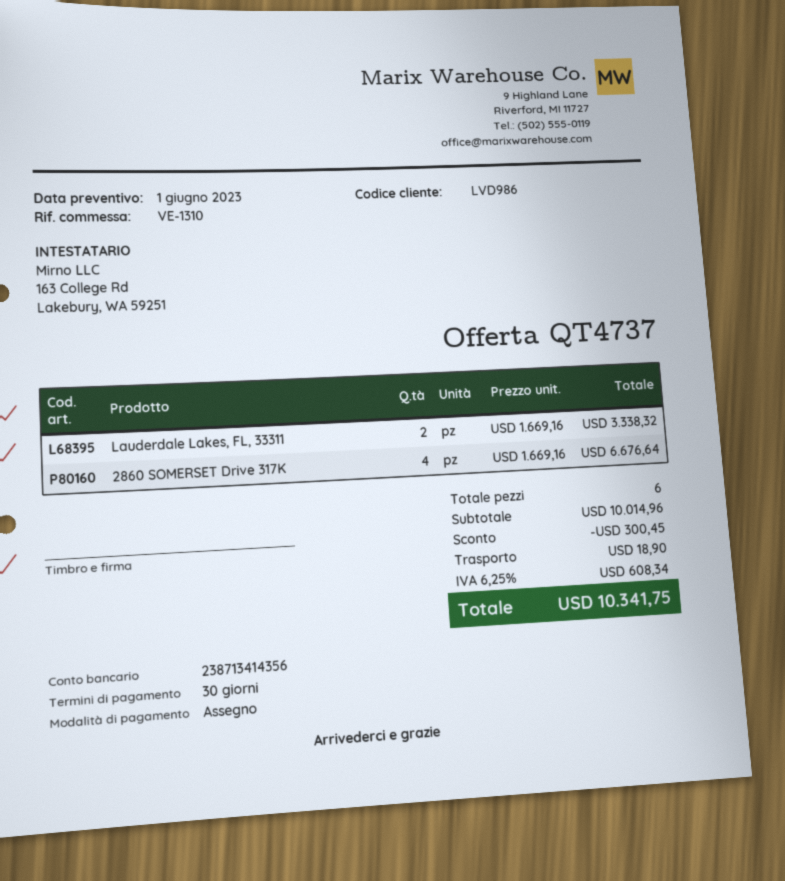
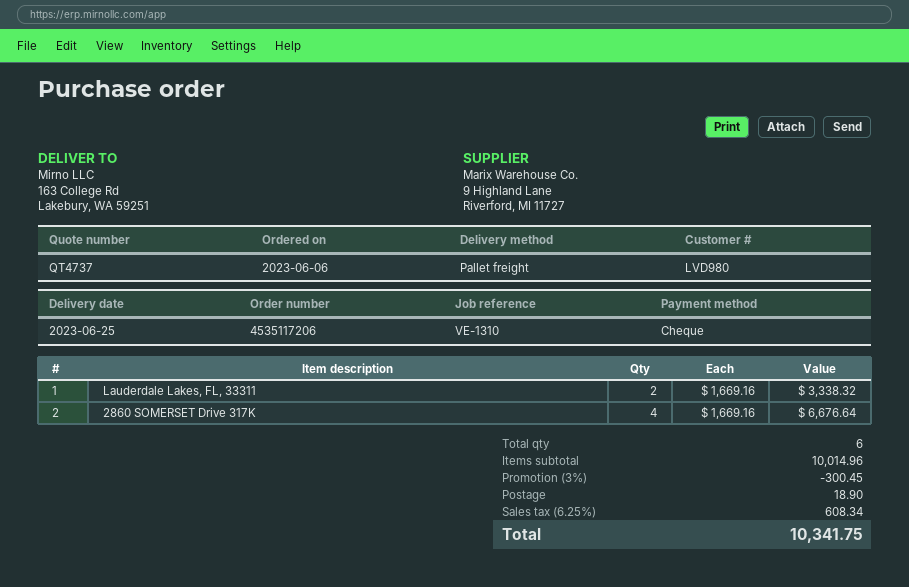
customer number: LVD986 -> LVD980

